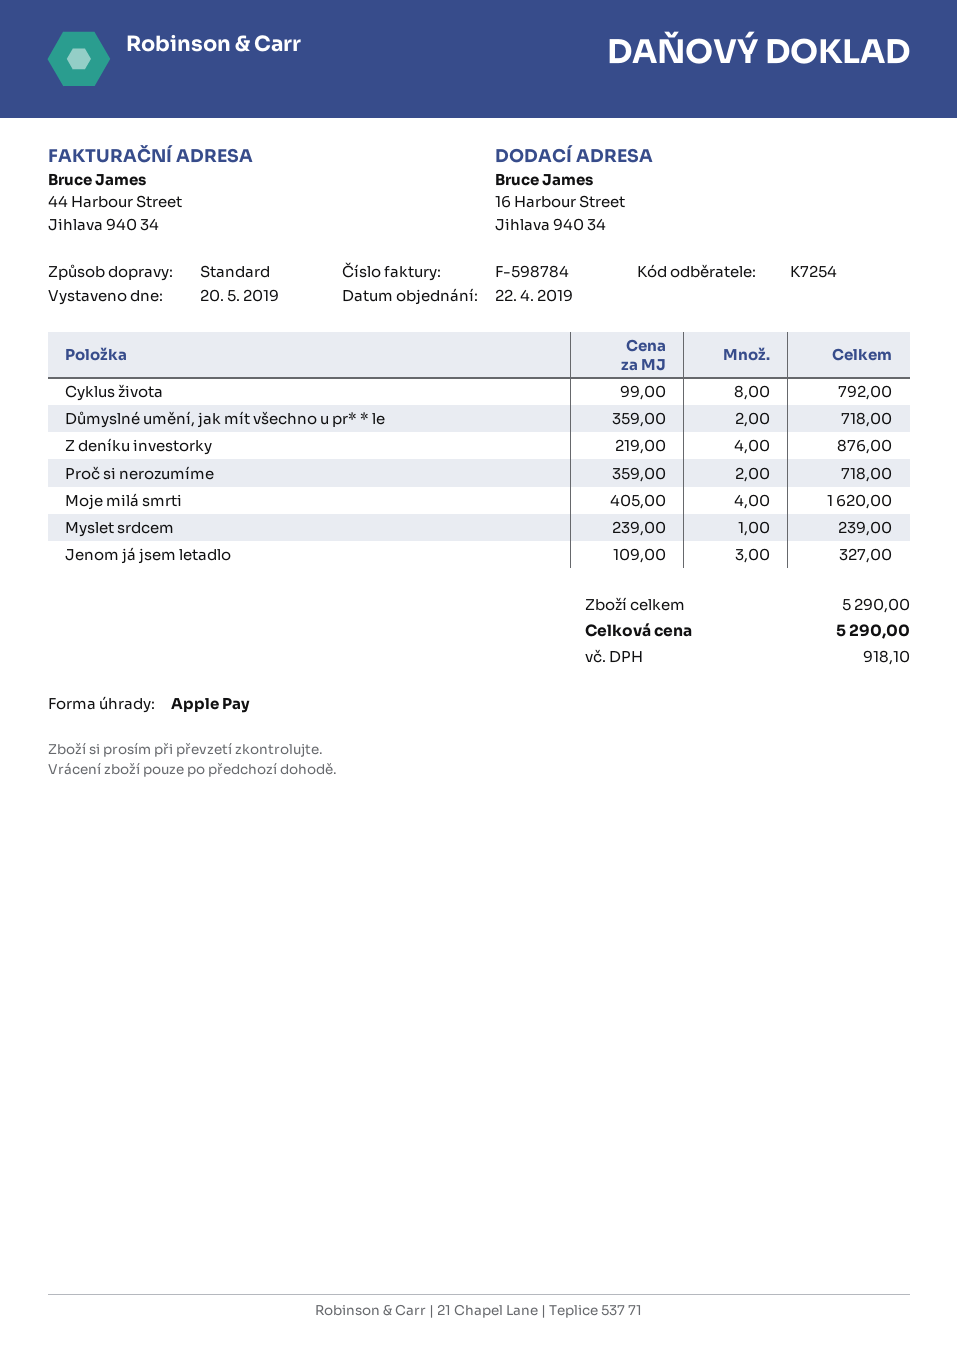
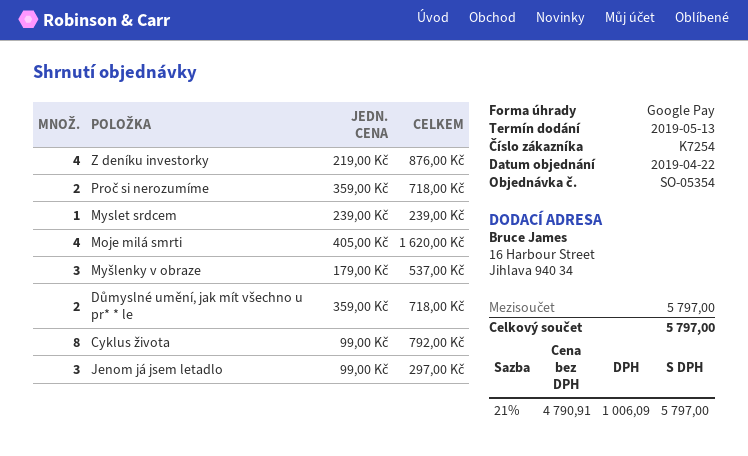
payment method: Apple Pay -> Google Pay
Jenom já jsem letadlo: 3 x 109.00 = 327.00 -> 3 x 99.00 = 297.00
Myšlenky v obraze: none -> 3 x 179.00 = 537.00
subtotal: 5290.00 -> 5797.00
tax: 918.10 -> 1006.09
total: 5290.00 -> 5797.00

